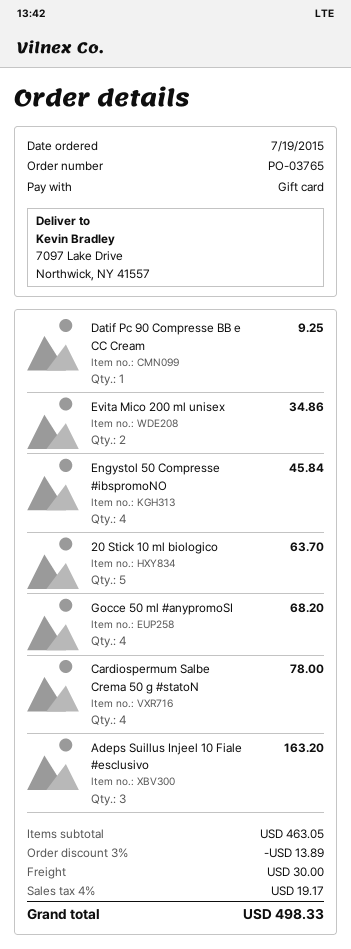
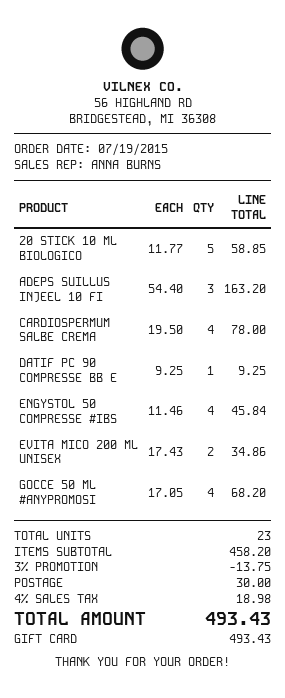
20 Stick 10 ml biologico: 5 for 63.70 -> 5 for 58.85
subtotal: 463.05 -> 458.20
discount: 3% = 13.89 -> 3% = 13.75
tax: 4% = 19.17 -> 4% = 18.98
total: 498.33 -> 493.43

